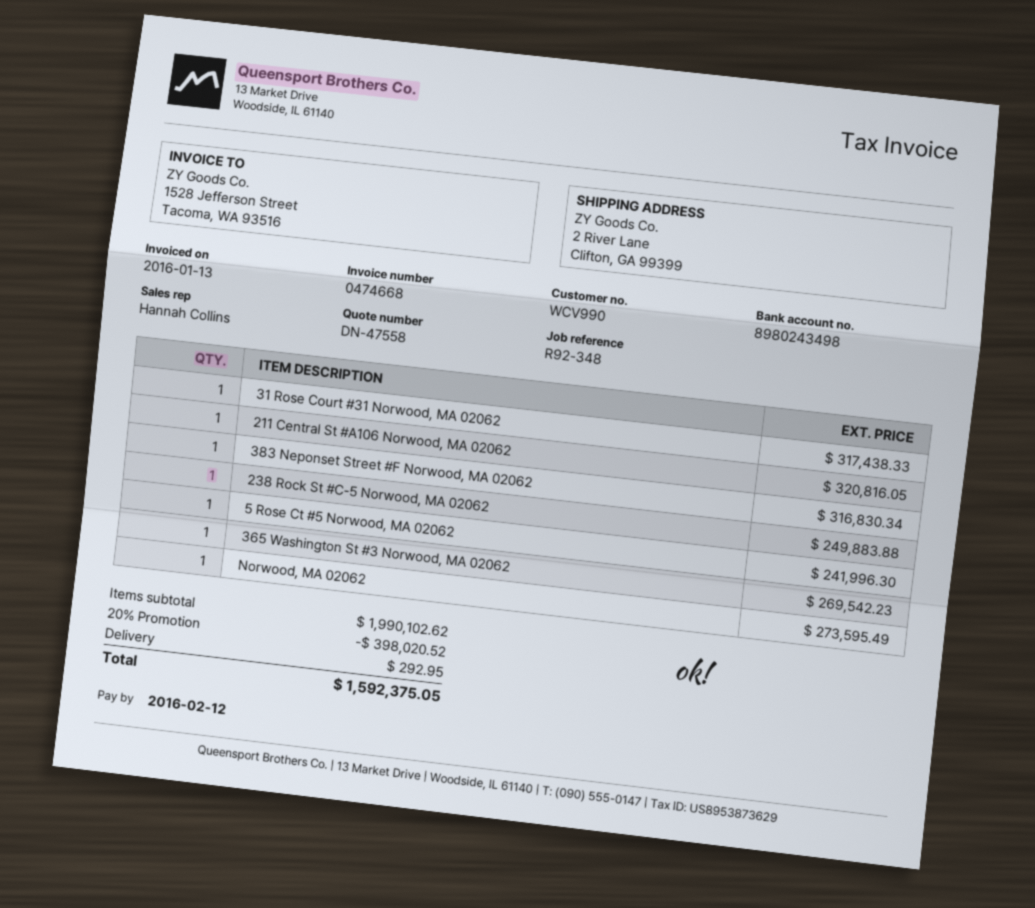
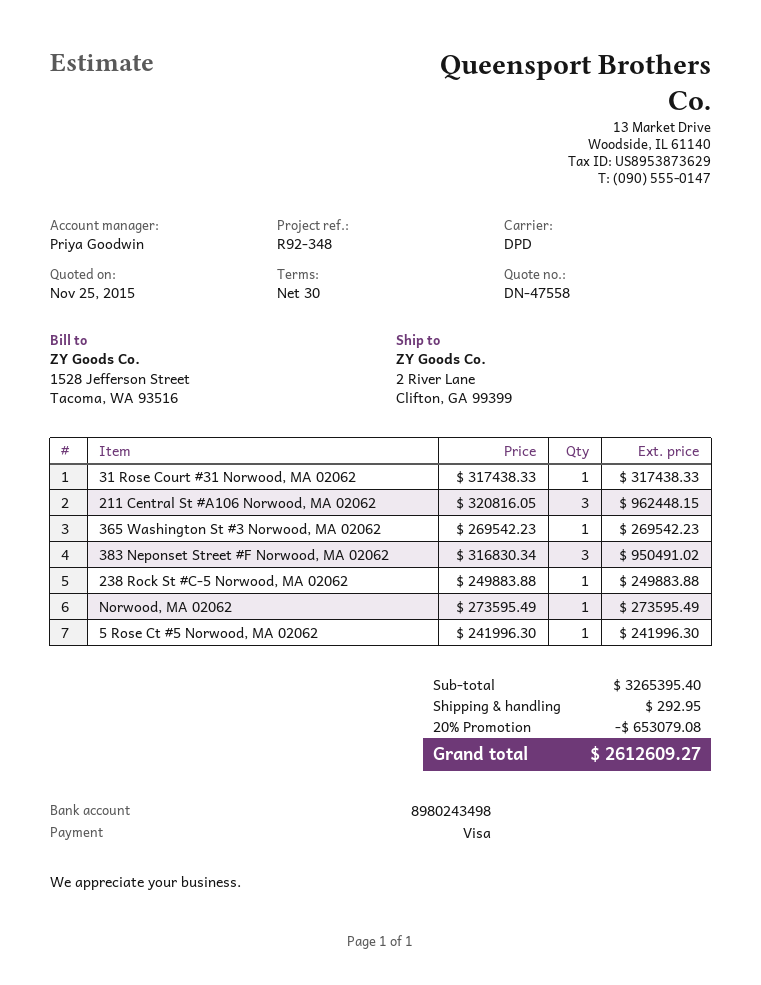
sales rep: Hannah Collins -> Priya Goodwin
211 Central St #A106 Norwood, MA 02062: 1 for 320816.05 -> 3 for 962448.15
383 Neponset Street #F Norwood, MA 02062: 1 for 316830.34 -> 3 for 950491.02
subtotal: 1990102.62 -> 3265395.40
discount: 20% = 398020.52 -> 20% = 653079.08
total: 1592375.05 -> 2612609.27

